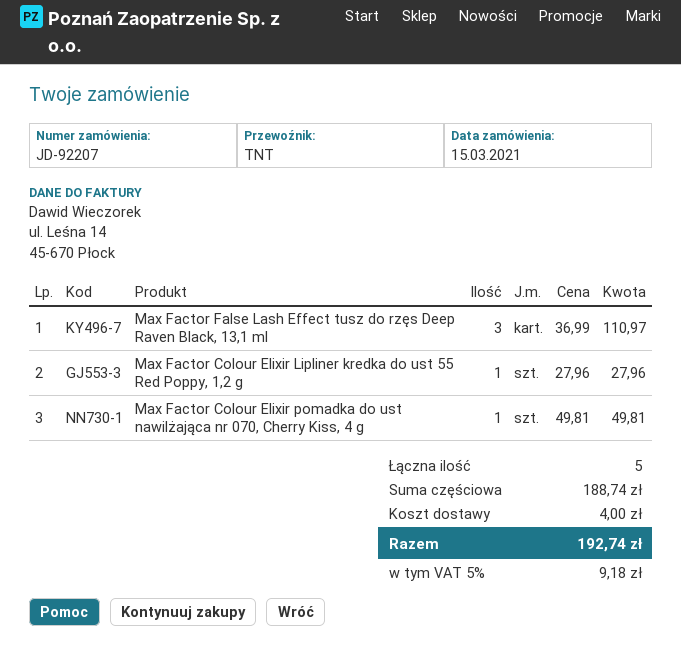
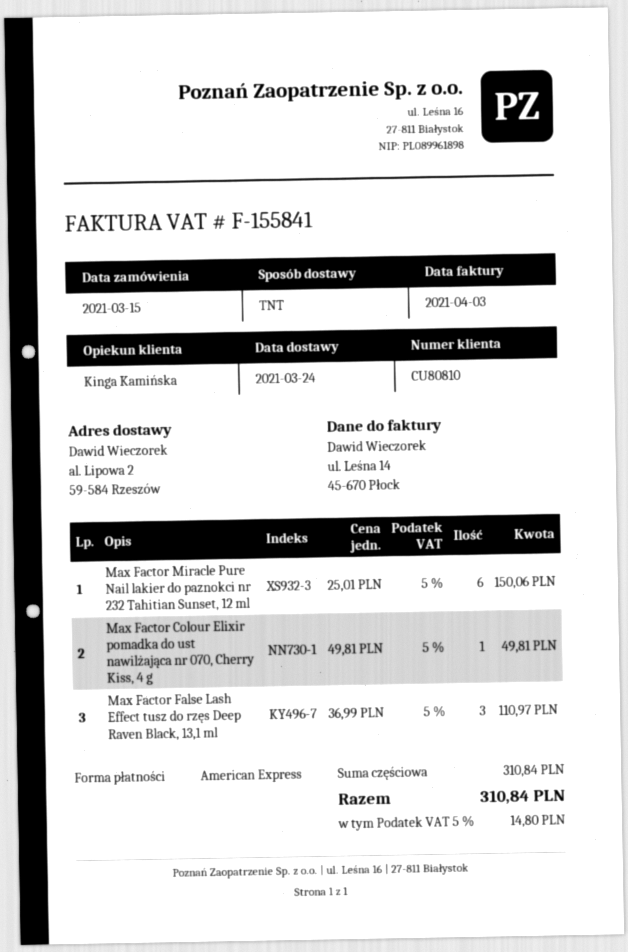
Max Factor Colour Elixir Lipliner kredka do ust 55 Red Poppy, 1,2 g: 1 x 27.96 = 27.96 -> none
Max Factor Miracle Pure Nail lakier do paznokci nr 232 Tahitian Sunset, 12 ml: none -> 6 x 25.01 = 150.06
subtotal: 188.74 -> 310.84
shipping: 4.00 -> none
tax: 5% = 9.18 -> 5% = 14.80
total: 192.74 -> 310.84

